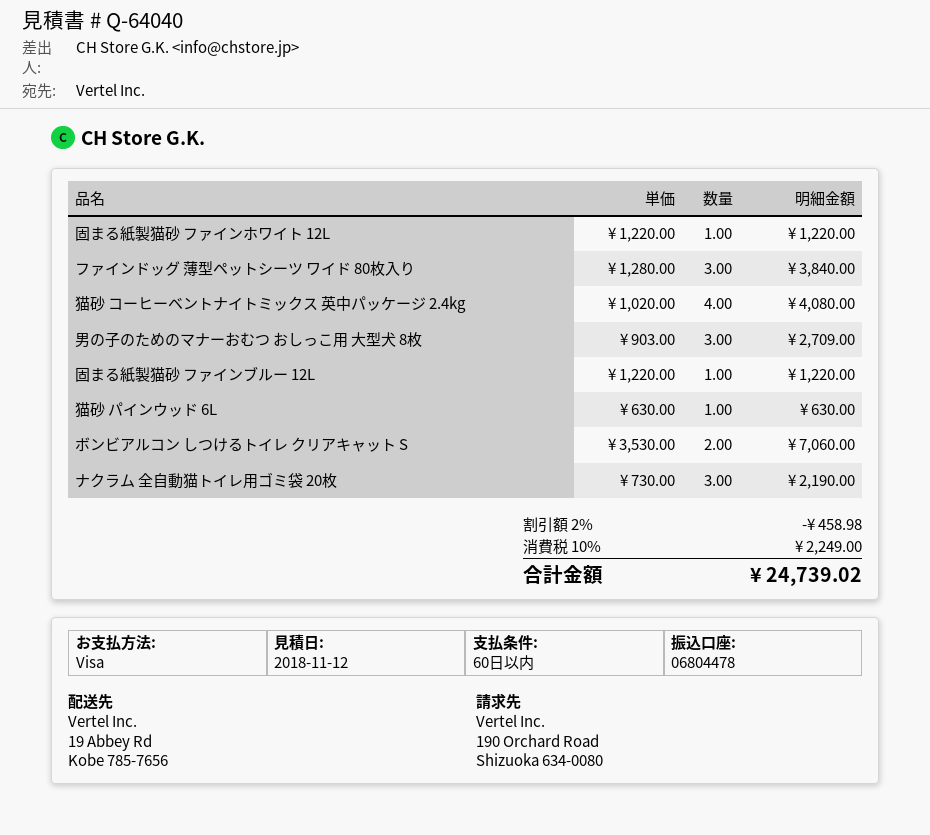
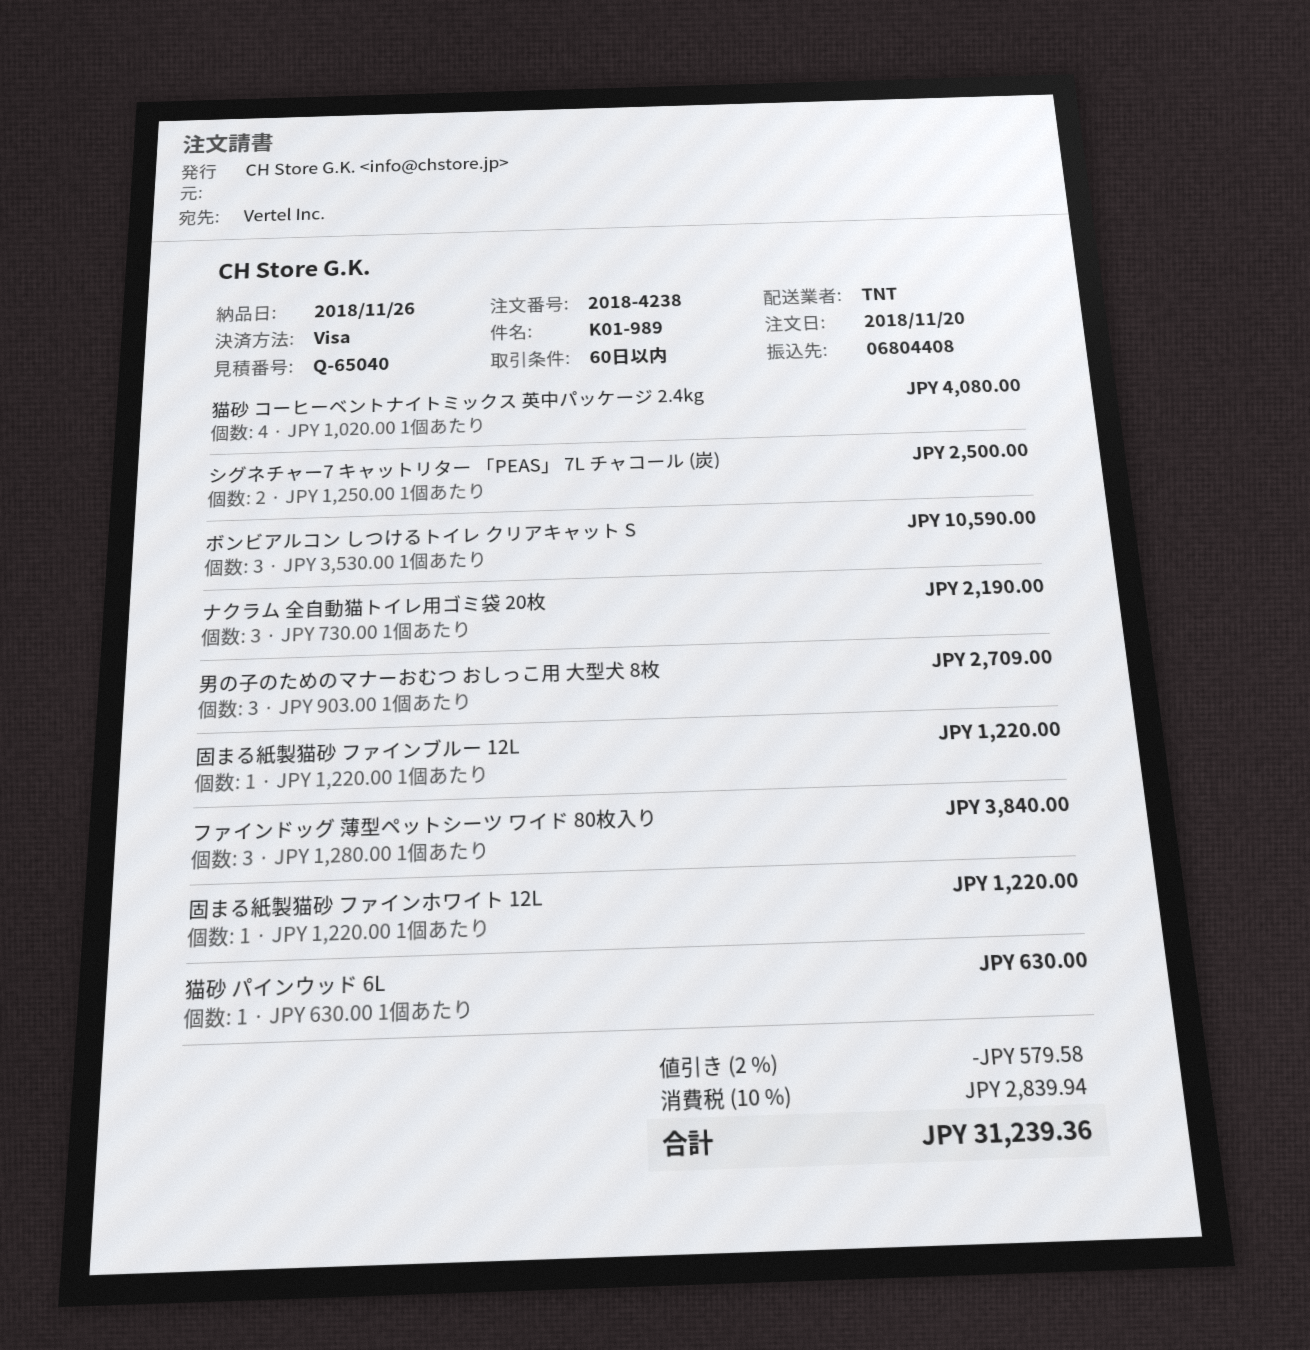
quote number: Q-64040 -> Q-65040
bank account: 06804478 -> 06804408
ボンビアルコン しつけるトイレ クリアキャット S: 2 x 3530.00 = 7060.00 -> 3 x 3530.00 = 10590.00
シグネチャー7 キャットリター 「PEAS」 7L チャコール (炭): none -> 2 x 1250.00 = 2500.00
discount: 2% = 458.98 -> 2% = 579.58
tax: 10% = 2249.00 -> 10% = 2839.94
total: 24739.02 -> 31239.36

